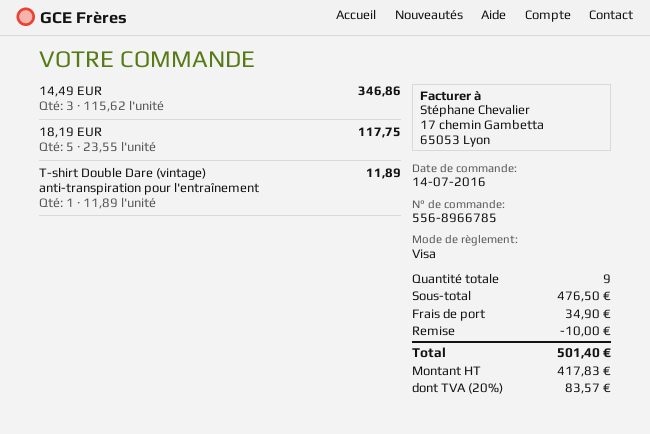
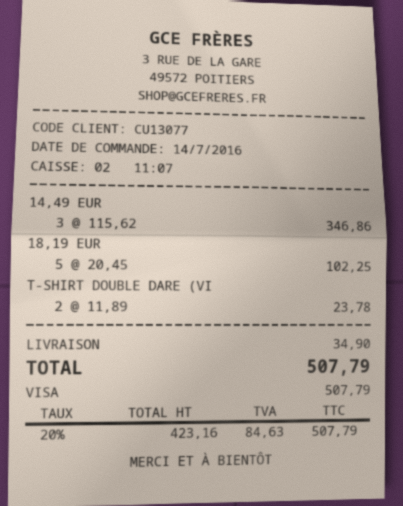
18,19 EUR: 5 x 23.55 = 117.75 -> 5 x 20.45 = 102.25
T-shirt Double Dare (vintage) anti-transpiration pour l'entraînement: 1 x 11.89 = 11.89 -> 2 x 11.89 = 23.78
discount: 10.00 -> none
net: 417.83 -> 423.16
tax: 20% = 83.57 -> 20% = 84.63
total: 501.40 -> 507.79

